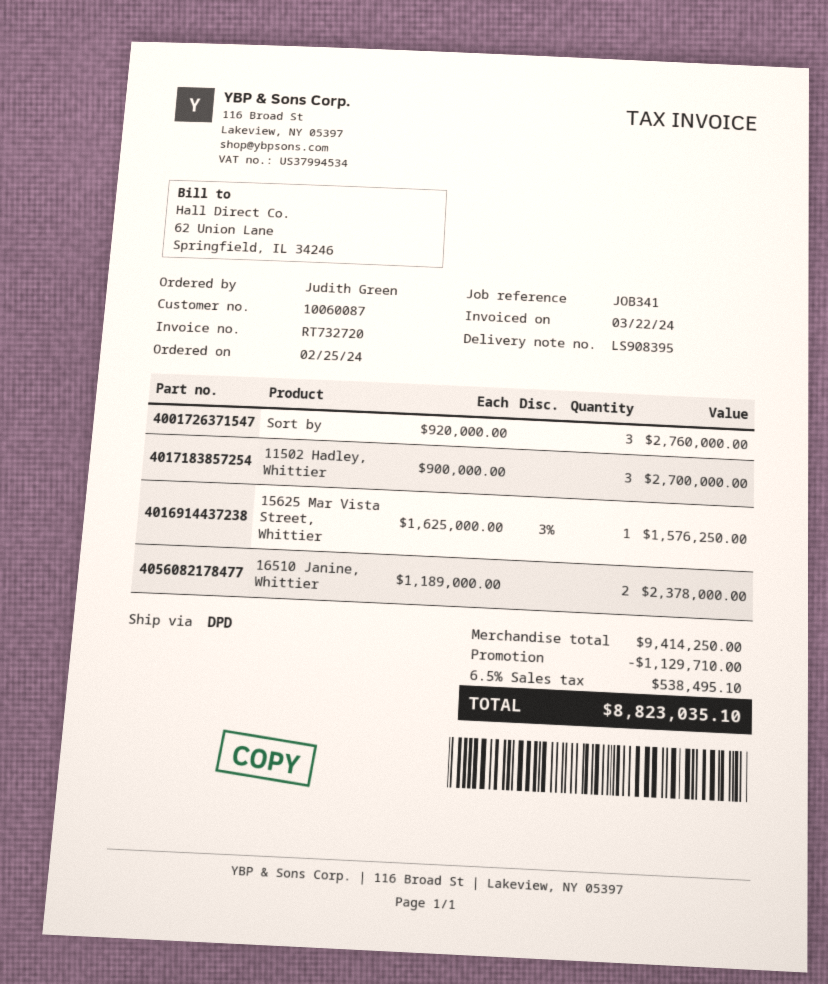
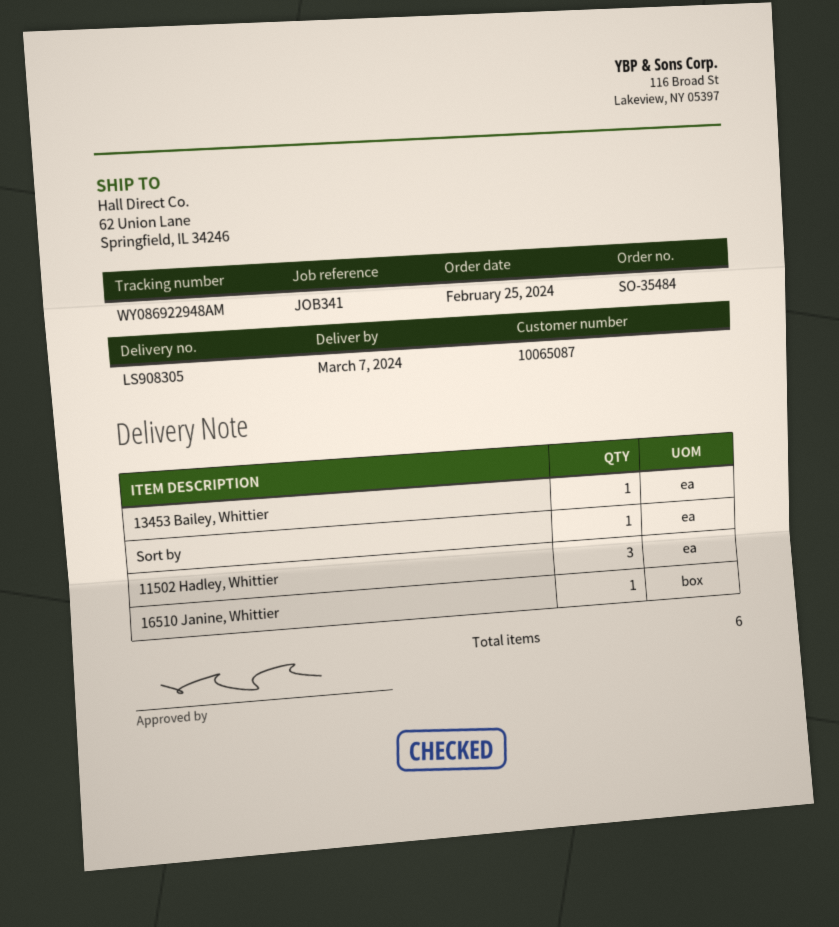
delivery note number: LS908395 -> LS908305
customer number: 10060087 -> 10065087
Sort by: 3 -> 1
15625 Mar Vista Street, Whittier: 1 -> none
16510 Janine, Whittier: 2 -> 1
13453 Bailey, Whittier: none -> 1

